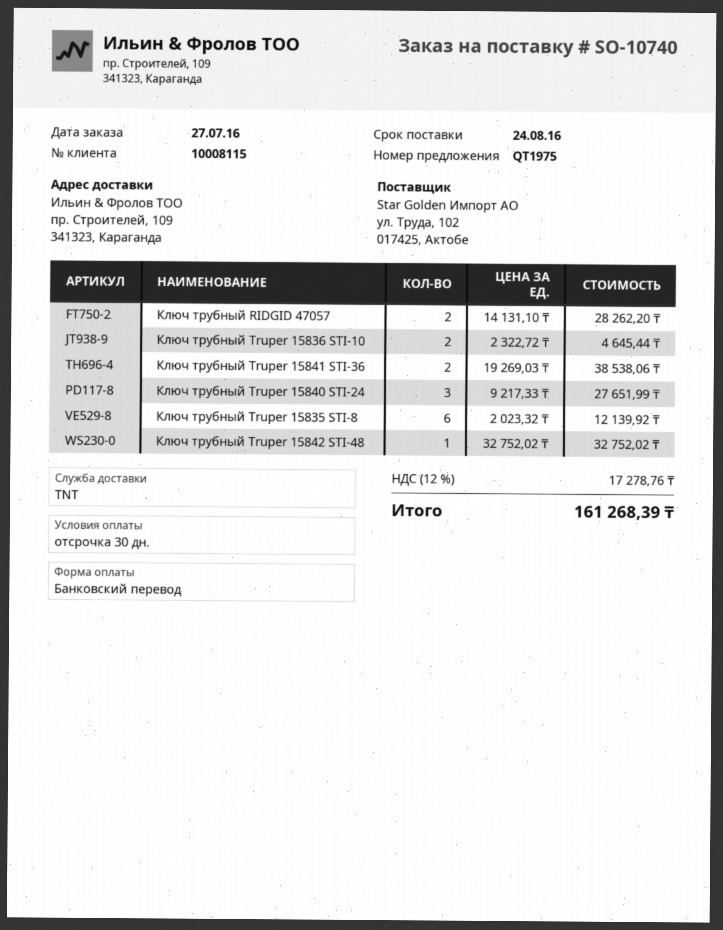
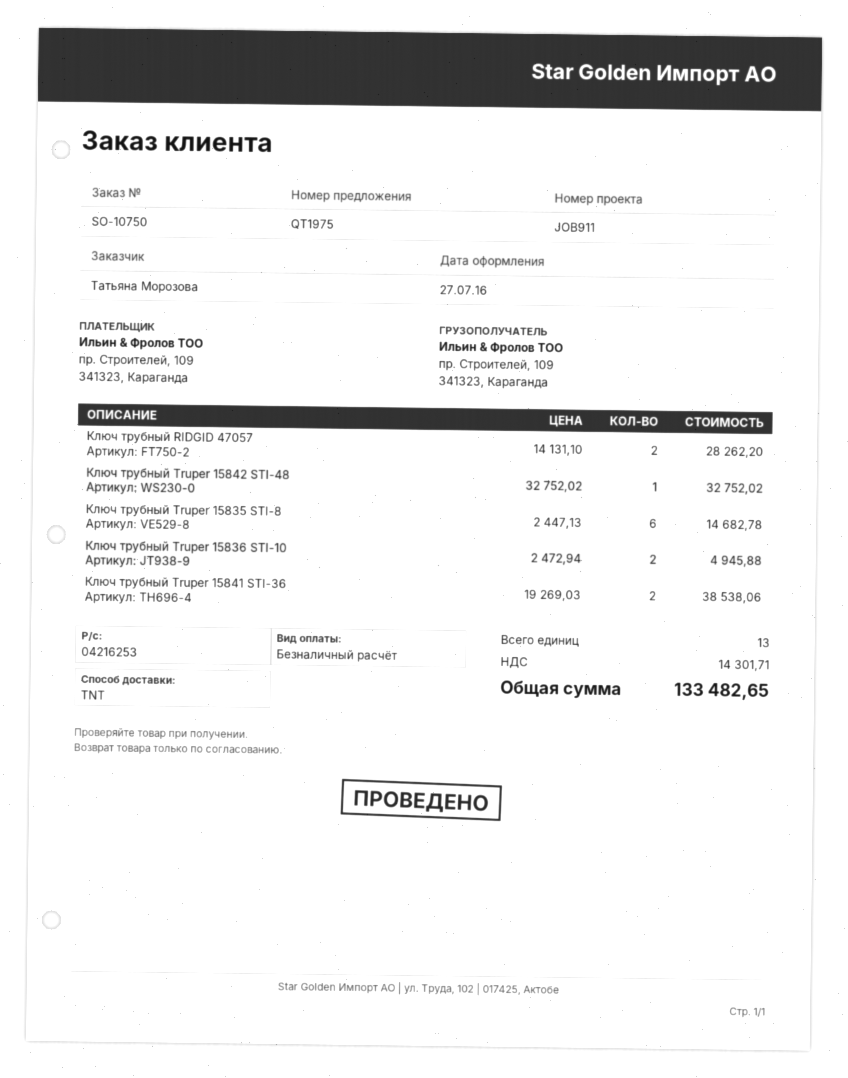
order number: SO-10740 -> SO-10750
Ключ трубный Truper 15836 STI-10: 2 x 2322.72 = 4645.44 -> 2 x 2472.94 = 4945.88
Ключ трубный Truper 15840 STI-24: 3 x 9217.33 = 27651.99 -> none
Ключ трубный Truper 15835 STI-8: 6 x 2023.32 = 12139.92 -> 6 x 2447.13 = 14682.78
tax: 17278.76 -> 14301.71
total: 161268.39 -> 133482.65

